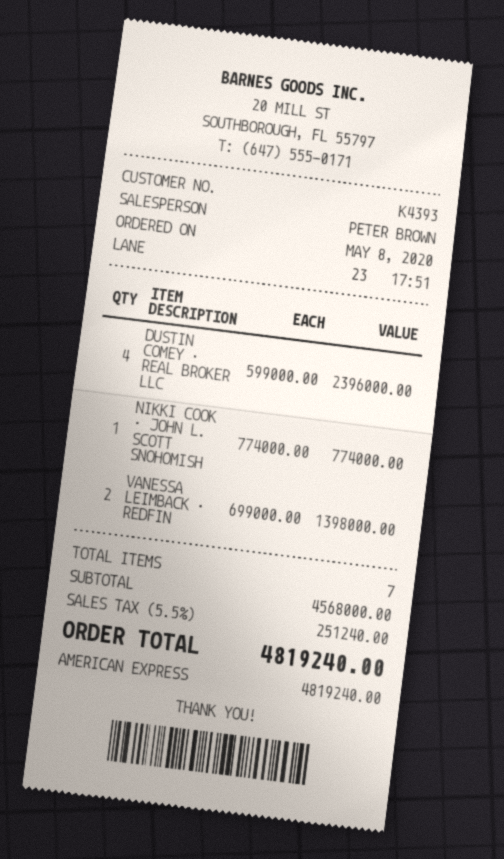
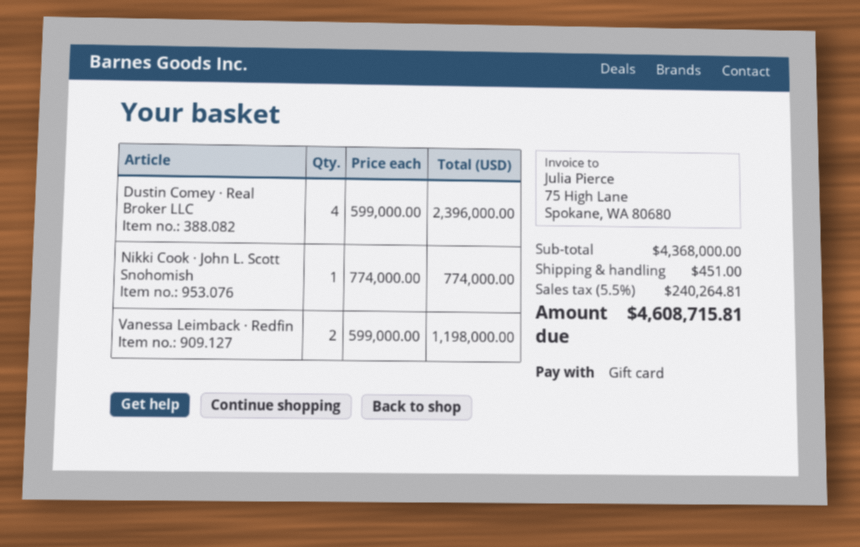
payment method: American Express -> gift card
VANESSA LEIMBACK · REDFIN: 2 x 699000.00 = 1398000.00 -> 2 x 599000.00 = 1198000.00
subtotal: 4568000.00 -> 4368000.00
shipping: none -> 451.00
tax: 5.5% = 251240.00 -> 5.5% = 240264.81
total: 4819240.00 -> 4608715.81

